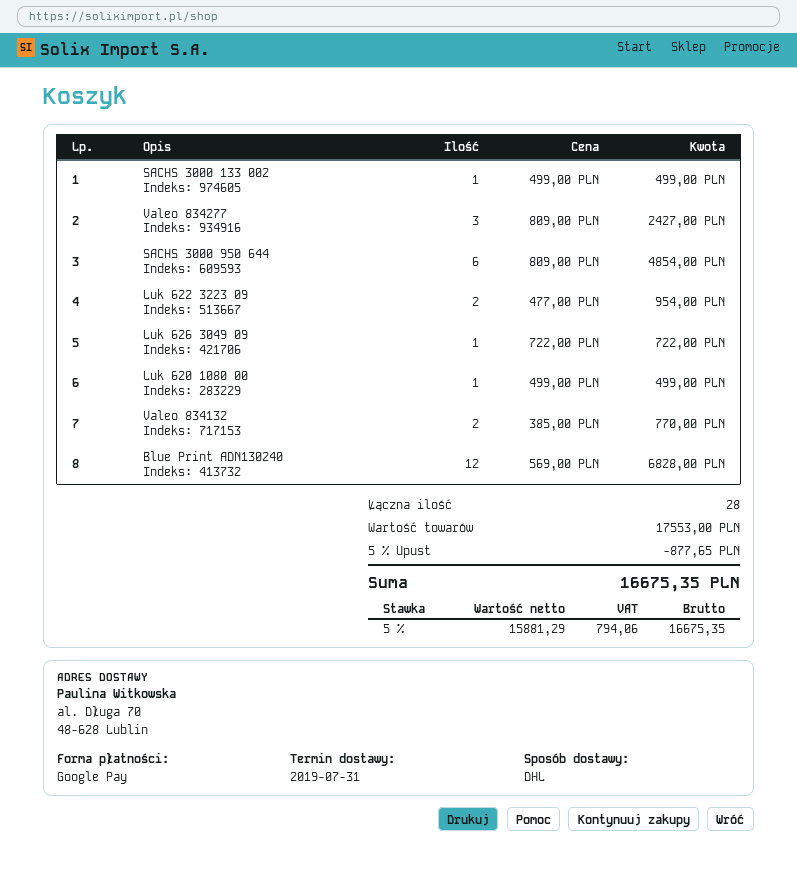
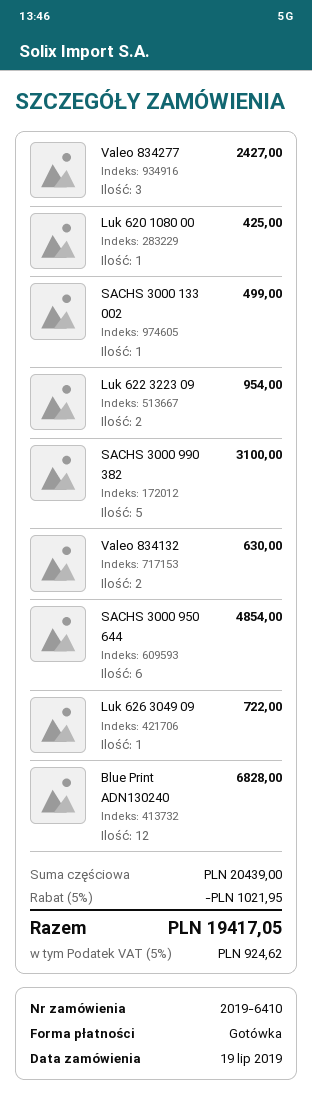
payment method: Google Pay -> cash
Luk 620 1080 00: 1 for 499.00 -> 1 for 425.00
Valeo 834132: 2 for 770.00 -> 2 for 630.00
SACHS 3000 990 382: none -> 5 for 3100.00
subtotal: 17553.00 -> 20439.00
discount: 5% = 877.65 -> 5% = 1021.95
tax: 5% = 794.06 -> 5% = 924.62
total: 16675.35 -> 19417.05

